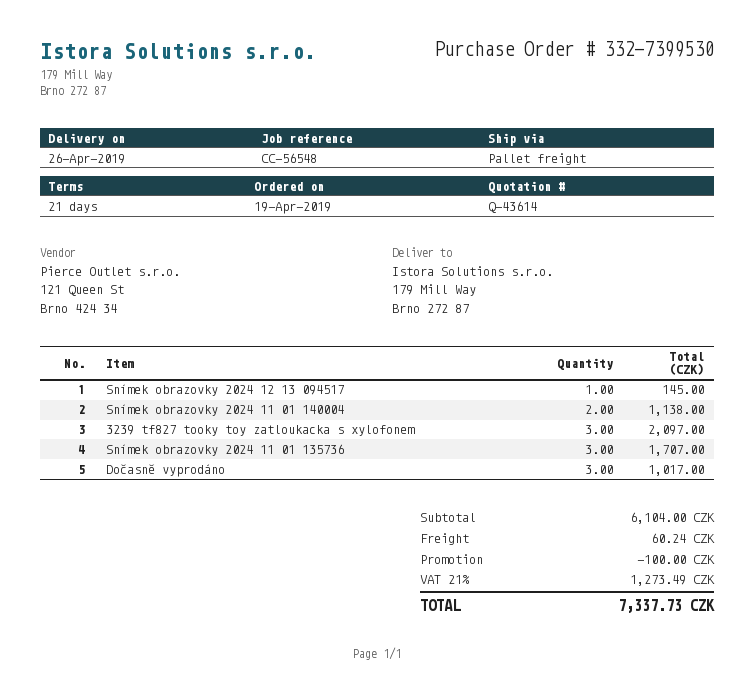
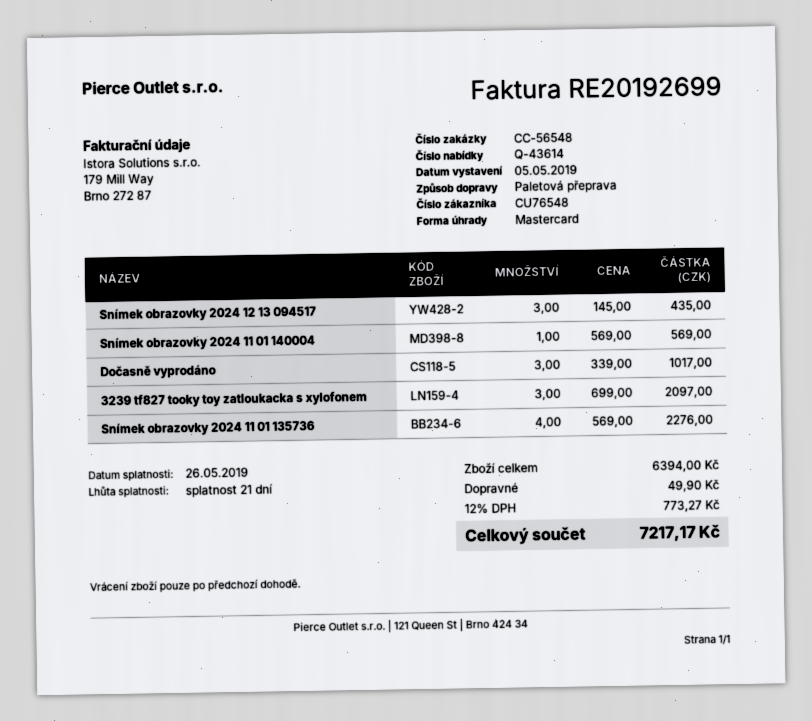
Snímek obrazovky 2024 12 13 094517: 1 for 145.00 -> 3 for 435.00
Snímek obrazovky 2024 11 01 140004: 2 for 1138.00 -> 1 for 569.00
Snímek obrazovky 2024 11 01 135736: 3 for 1707.00 -> 4 for 2276.00
subtotal: 6104.00 -> 6394.00
discount: 100.00 -> none
shipping: 60.24 -> 49.90
tax: 21% = 1273.49 -> 12% = 773.27
total: 7337.73 -> 7217.17

